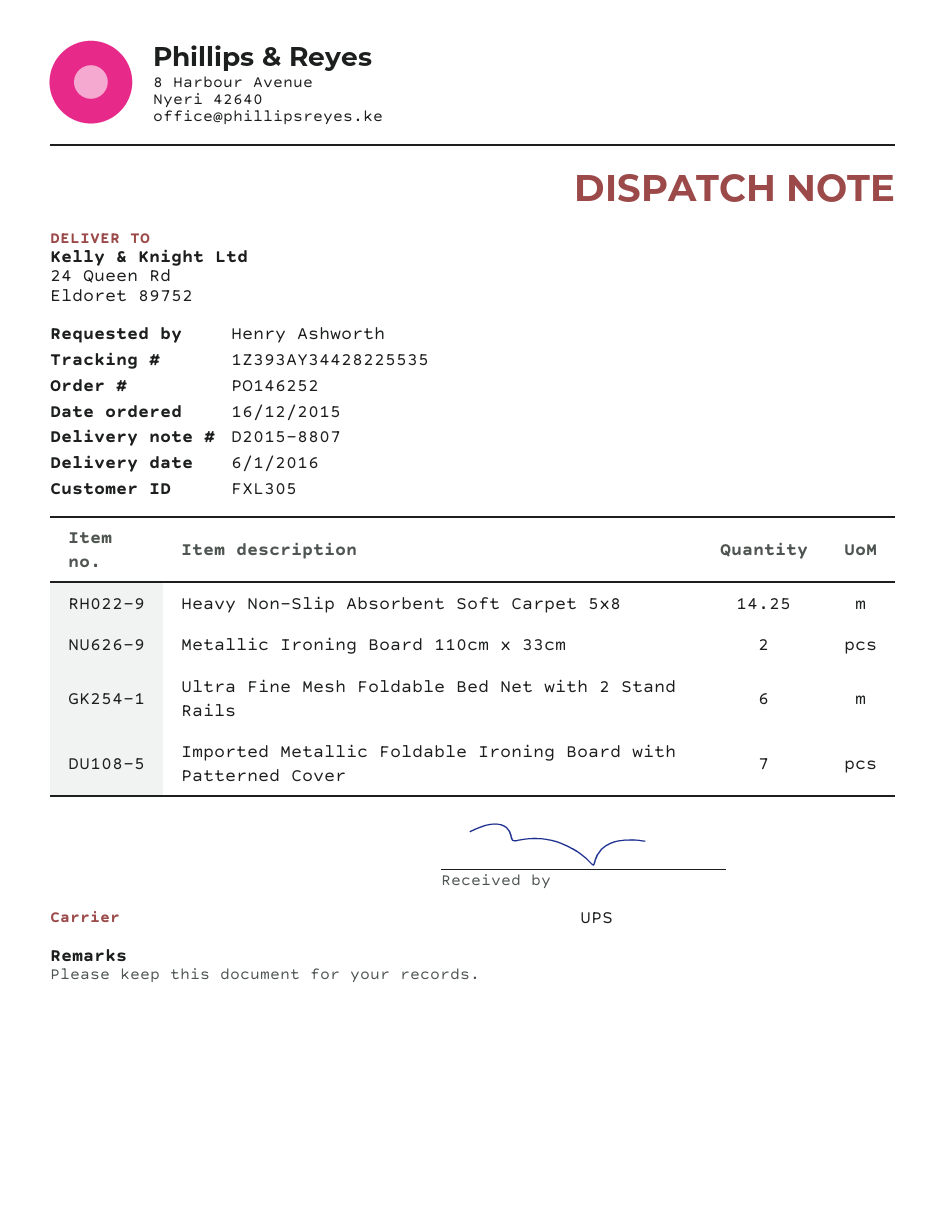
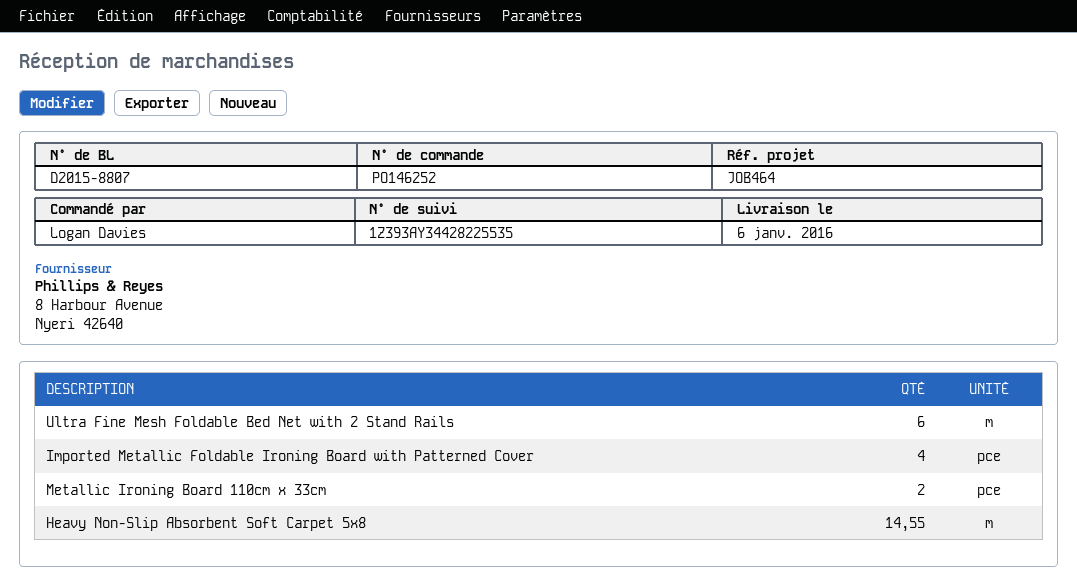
ordered by: Henry Ashworth -> Logan Davies
Heavy Non-Slip Absorbent Soft Carpet 5x8: 14.25 -> 14.55
Imported Metallic Foldable Ironing Board with Patterned Cover: 7 -> 4

